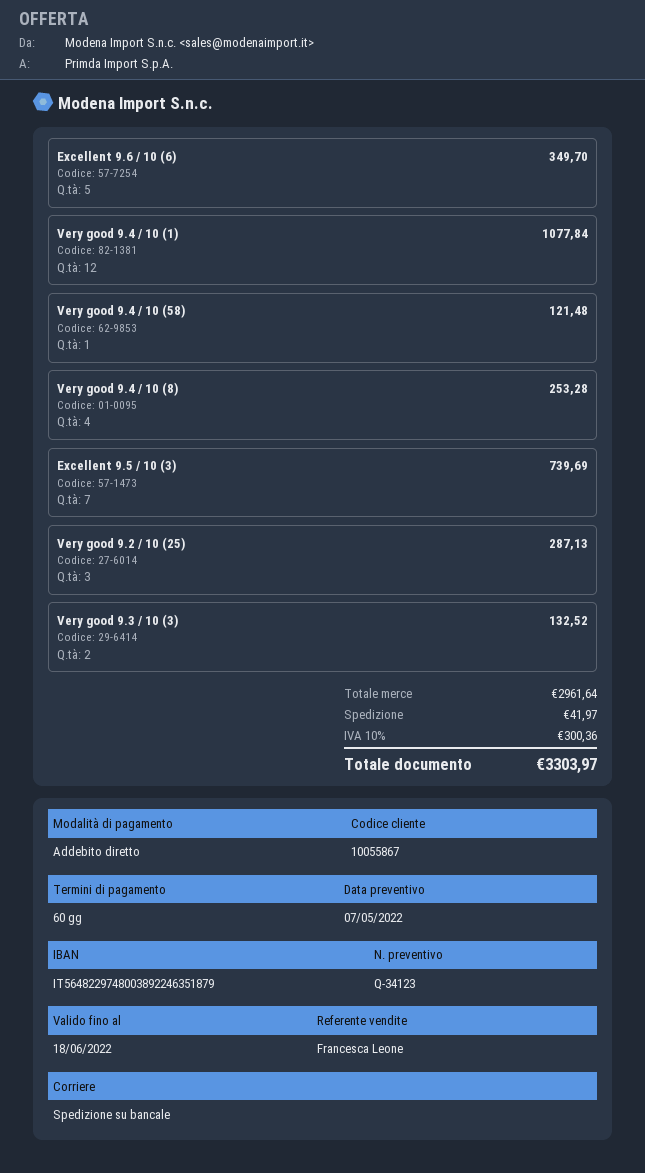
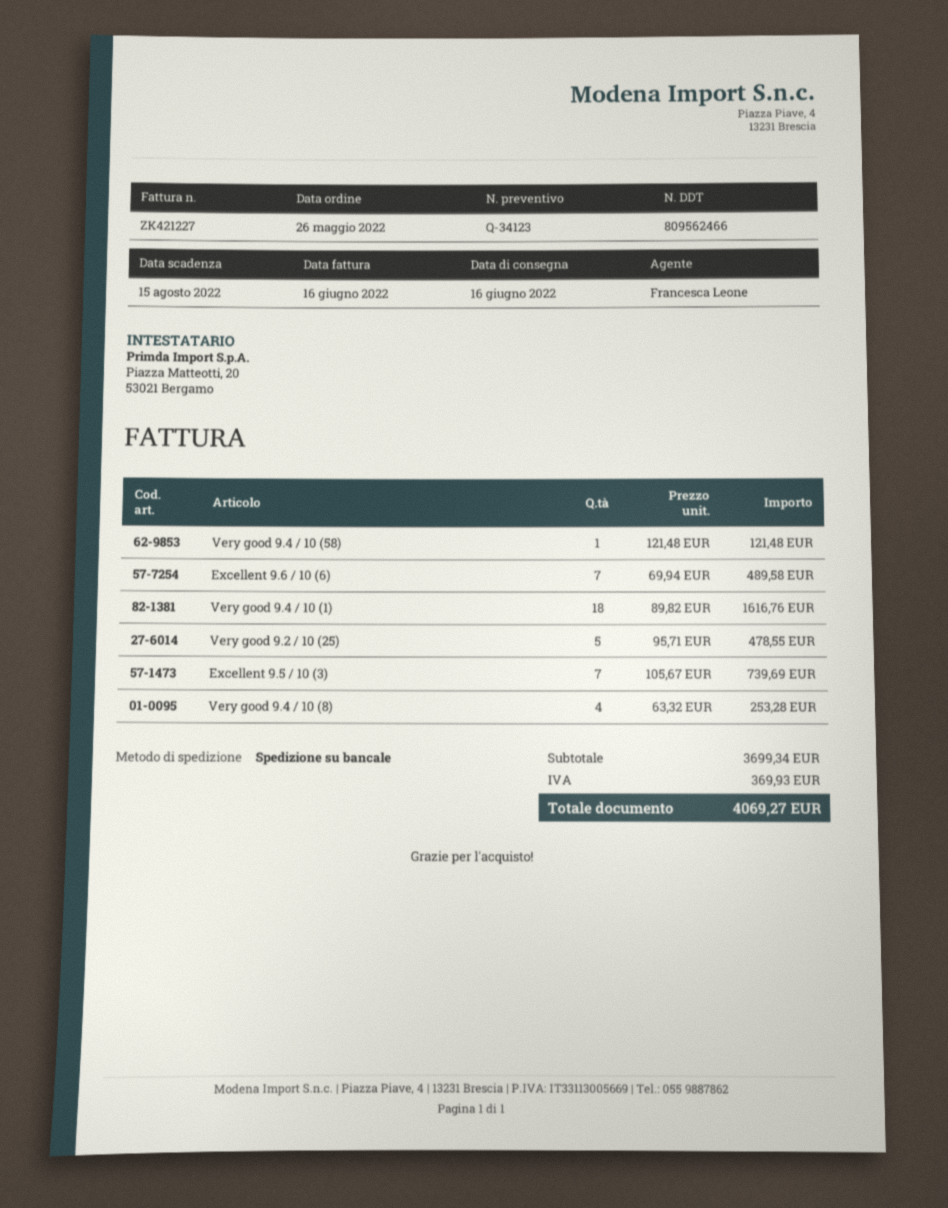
Excellent 9.6 / 10 (6): 5 for 349.70 -> 7 for 489.58
Very good 9.4 / 10 (1): 12 for 1077.84 -> 18 for 1616.76
Very good 9.2 / 10 (25): 3 for 287.13 -> 5 for 478.55
Very good 9.3 / 10 (3): 2 for 132.52 -> none
subtotal: 2961.64 -> 3699.34
shipping: 41.97 -> none
tax: 300.36 -> 369.93
total: 3303.97 -> 4069.27

